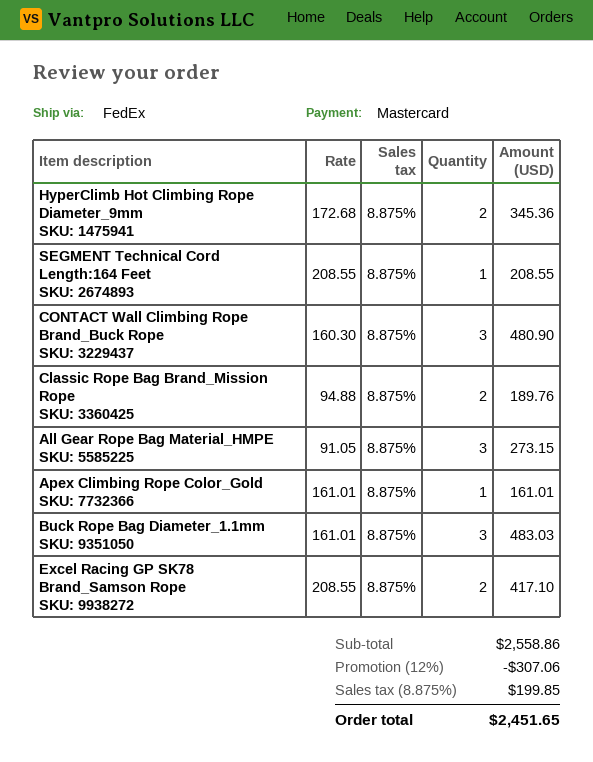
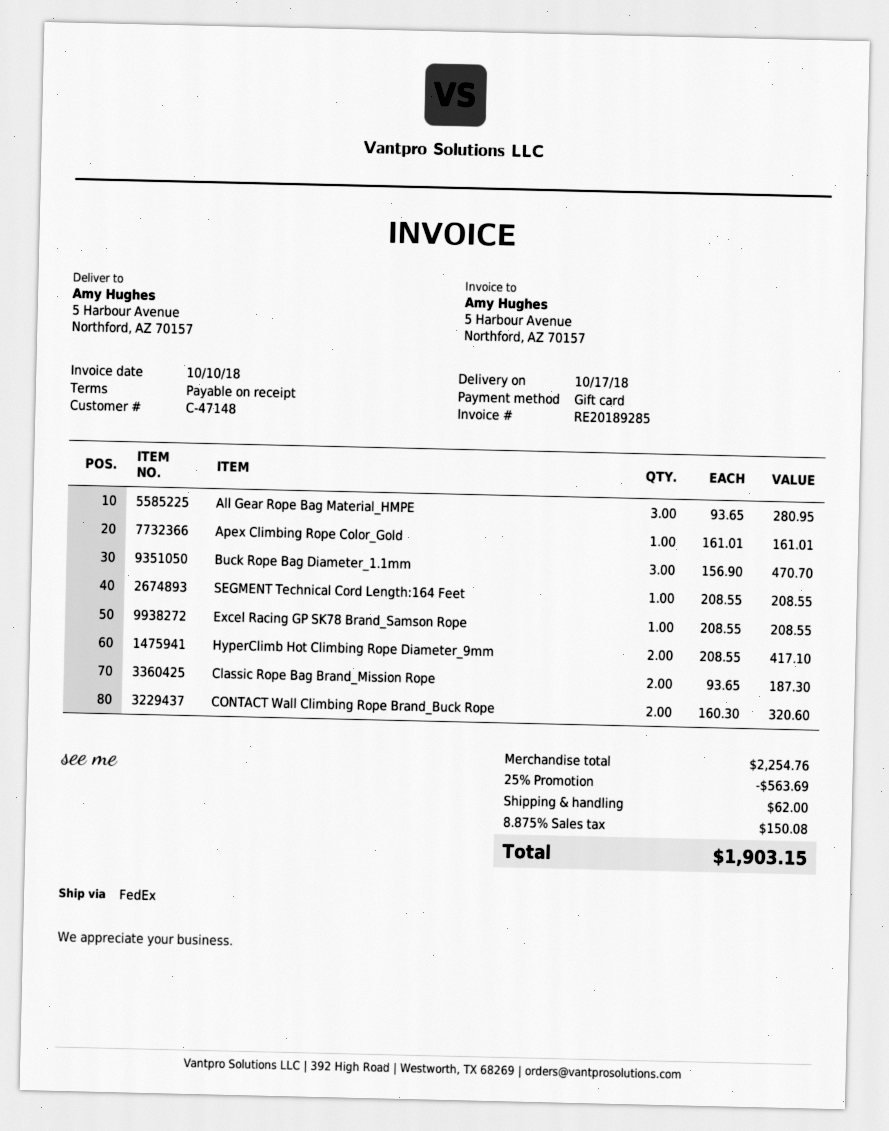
payment method: Mastercard -> gift card
HyperClimb Hot Climbing Rope Diameter_9mm: 2 x 172.68 = 345.36 -> 2 x 208.55 = 417.10
CONTACT Wall Climbing Rope Brand_Buck Rope: 3 x 160.30 = 480.90 -> 2 x 160.30 = 320.60
Classic Rope Bag Brand_Mission Rope: 2 x 94.88 = 189.76 -> 2 x 93.65 = 187.30
All Gear Rope Bag Material_HMPE: 3 x 91.05 = 273.15 -> 3 x 93.65 = 280.95
Buck Rope Bag Diameter_1.1mm: 3 x 161.01 = 483.03 -> 3 x 156.90 = 470.70
Excel Racing GP SK78 Brand_Samson Rope: 2 x 208.55 = 417.10 -> 1 x 208.55 = 208.55
subtotal: 2558.86 -> 2254.76
discount: 12% = 307.06 -> 25% = 563.69
shipping: none -> 62.00
tax: 8.875% = 199.85 -> 8.875% = 150.08
total: 2451.65 -> 1903.15

